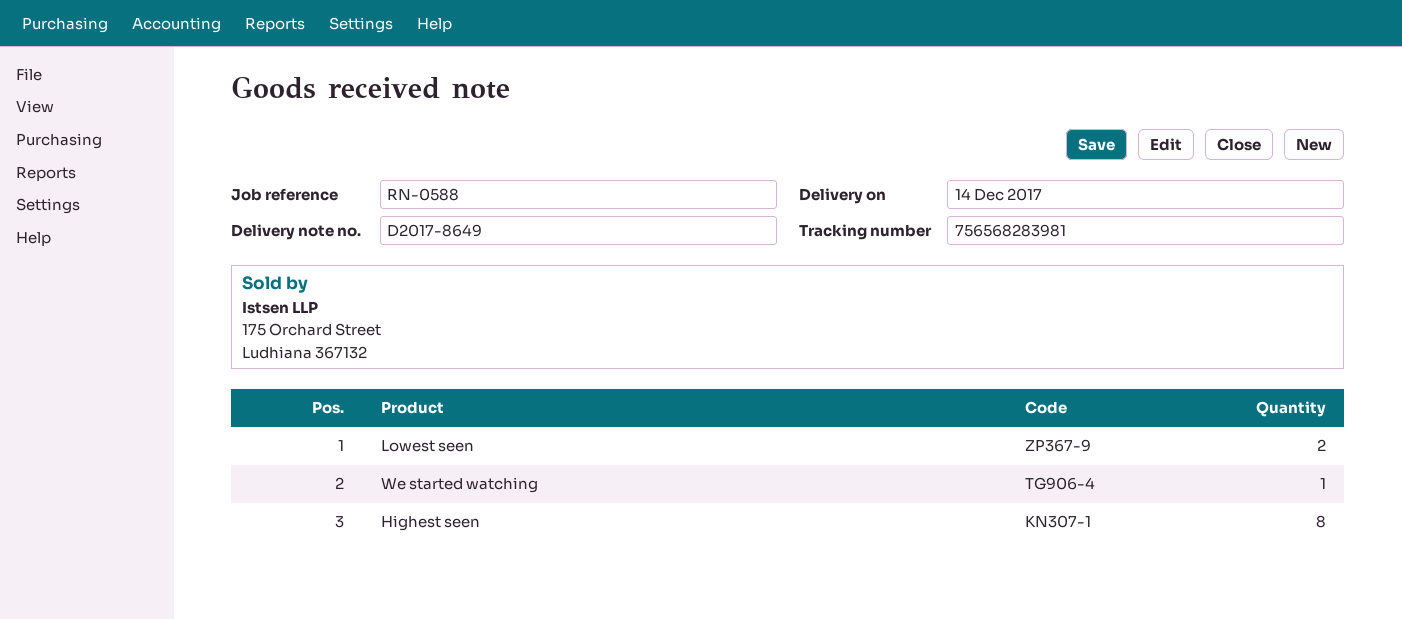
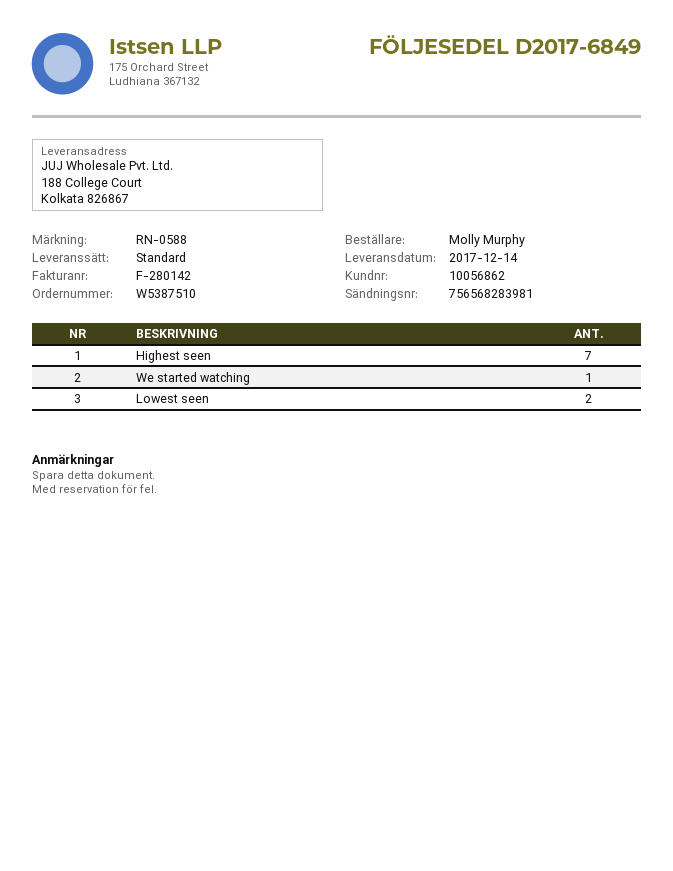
delivery note number: D2017-8649 -> D2017-6849
Highest seen: 8 -> 7

